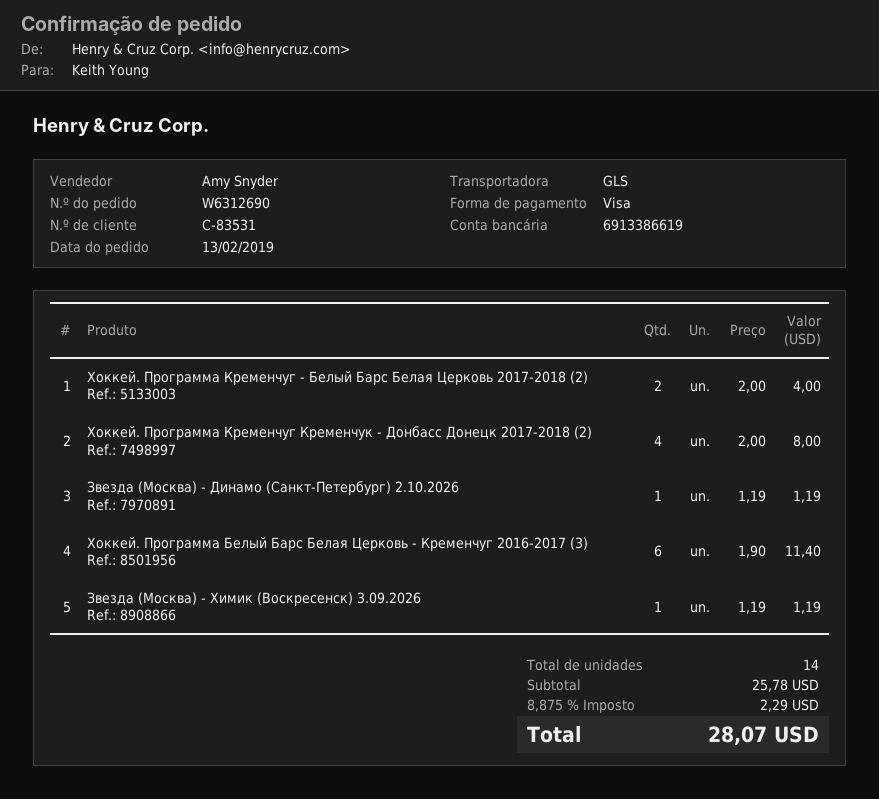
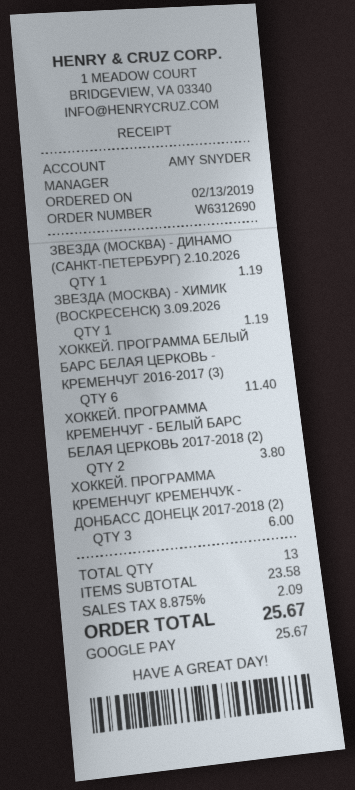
payment method: Visa -> Google Pay
Хоккей. Программа Кременчуг - Белый Барс Белая Церковь 2017-2018 (2): 2 for 4.00 -> 2 for 3.80
Хоккей. Программа Кременчуг Кременчук - Донбасс Донецк 2017-2018 (2): 4 for 8.00 -> 3 for 6.00
total quantity: 14 -> 13
subtotal: 25.78 -> 23.58
tax: 8.875% = 2.29 -> 8.875% = 2.09
total: 28.07 -> 25.67

